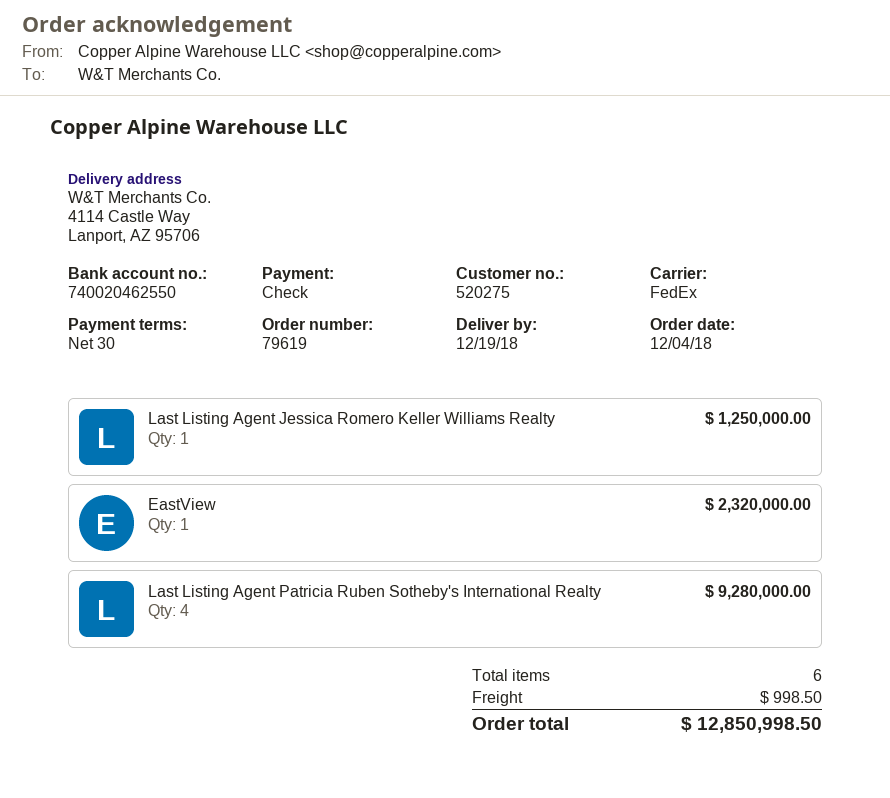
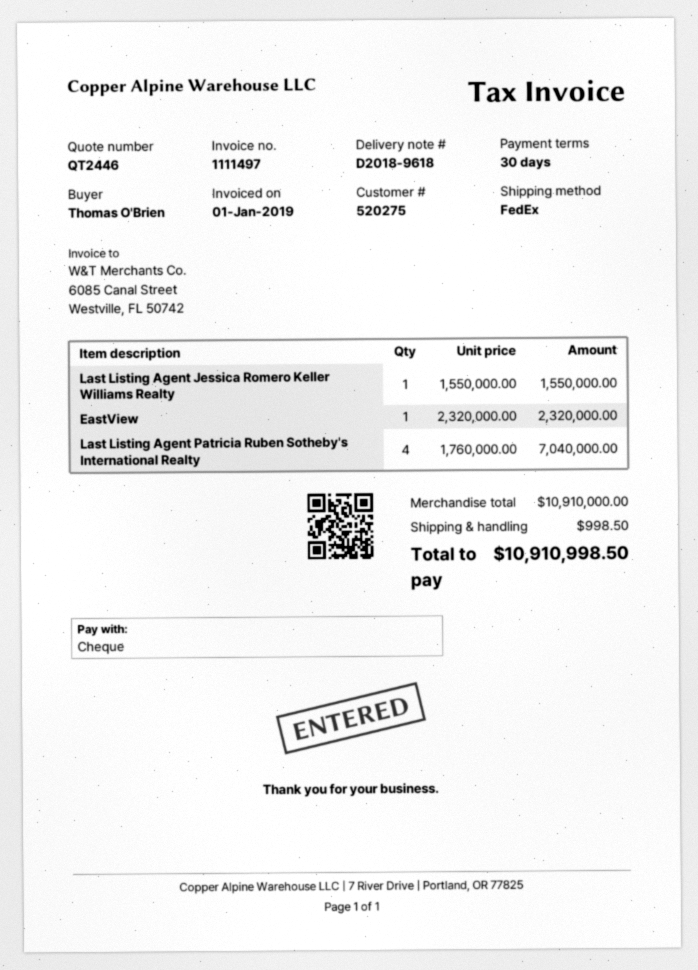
Last Listing Agent Jessica Romero Keller Williams Realty: 1 for 1250000.00 -> 1 for 1550000.00
Last Listing Agent Patricia Ruben Sotheby's International Realty: 4 for 9280000.00 -> 4 for 7040000.00
total: 12850998.50 -> 10910998.50

